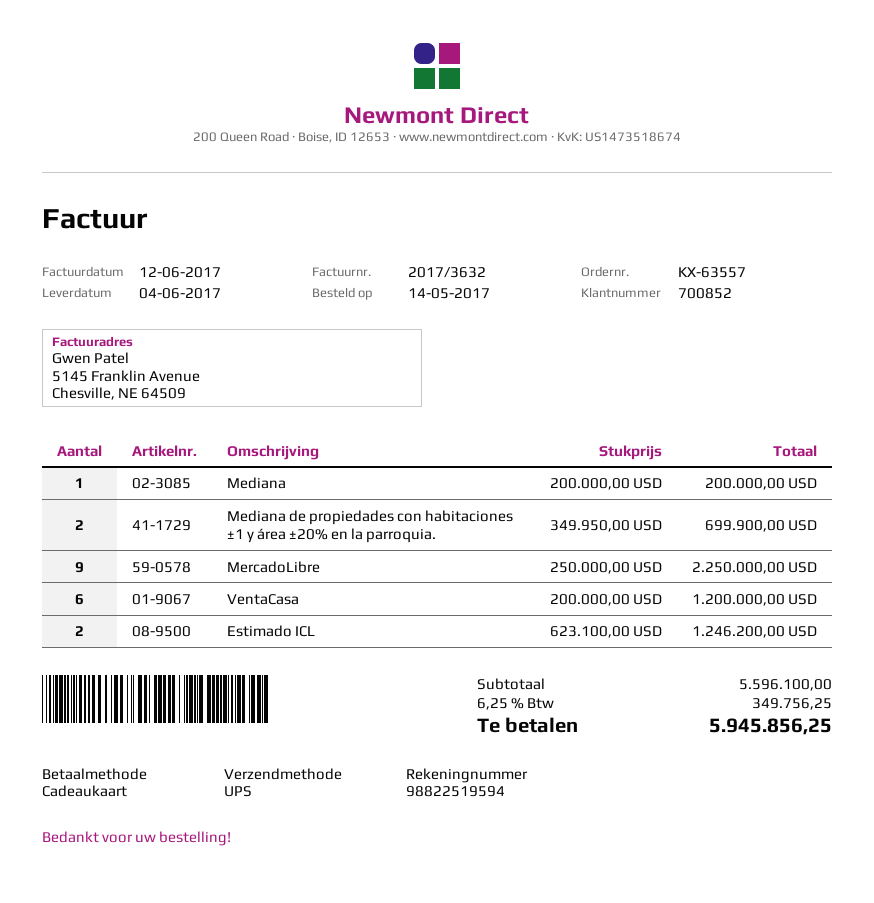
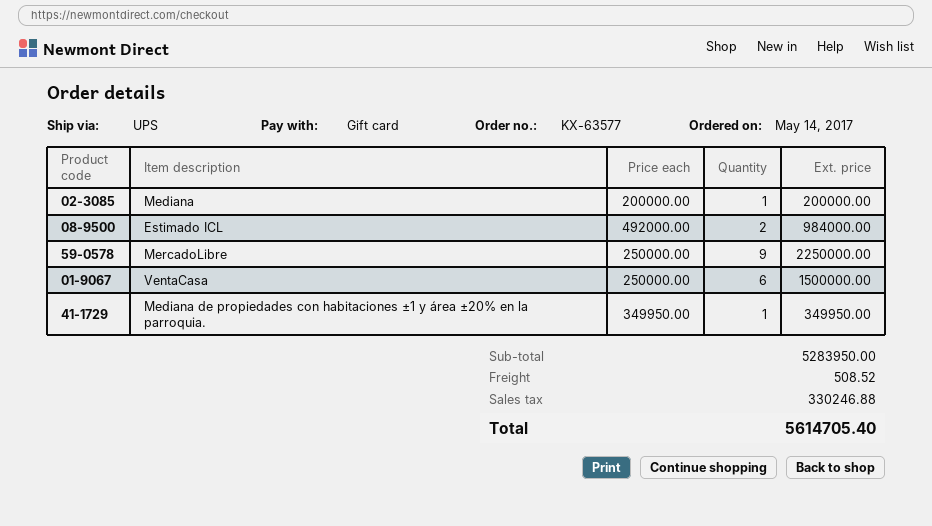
order number: KX-63557 -> KX-63577
Mediana de propiedades con habitaciones ±1 y área ±20% en la parroquia.: 2 x 349950.00 = 699900.00 -> 1 x 349950.00 = 349950.00
VentaCasa: 6 x 200000.00 = 1200000.00 -> 6 x 250000.00 = 1500000.00
Estimado ICL: 2 x 623100.00 = 1246200.00 -> 2 x 492000.00 = 984000.00
subtotal: 5596100.00 -> 5283950.00
shipping: none -> 508.52
tax: 349756.25 -> 330246.88
total: 5945856.25 -> 5614705.40

